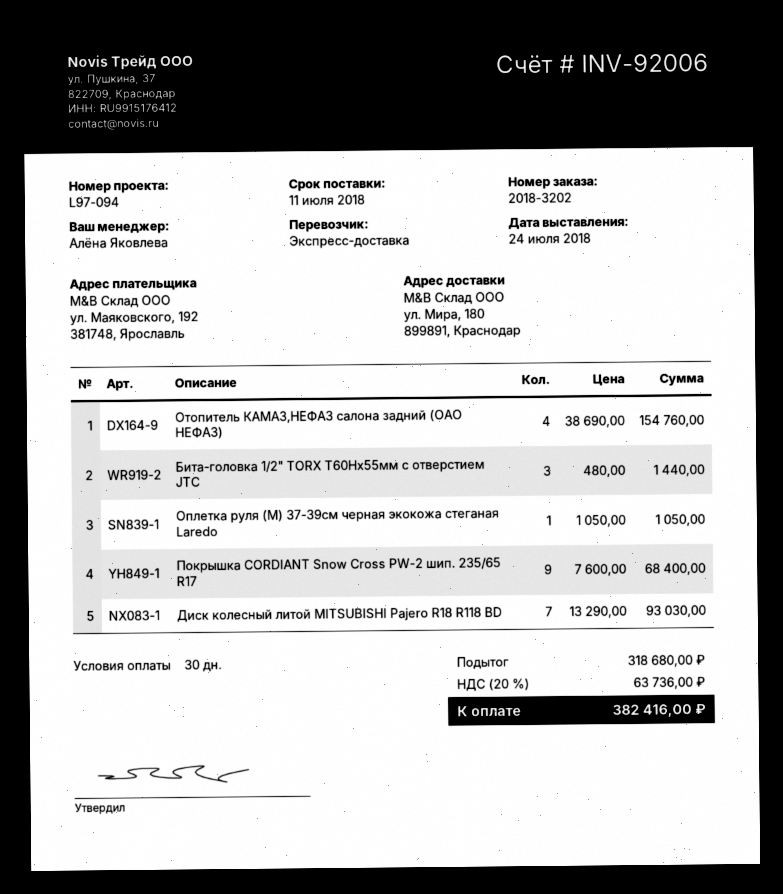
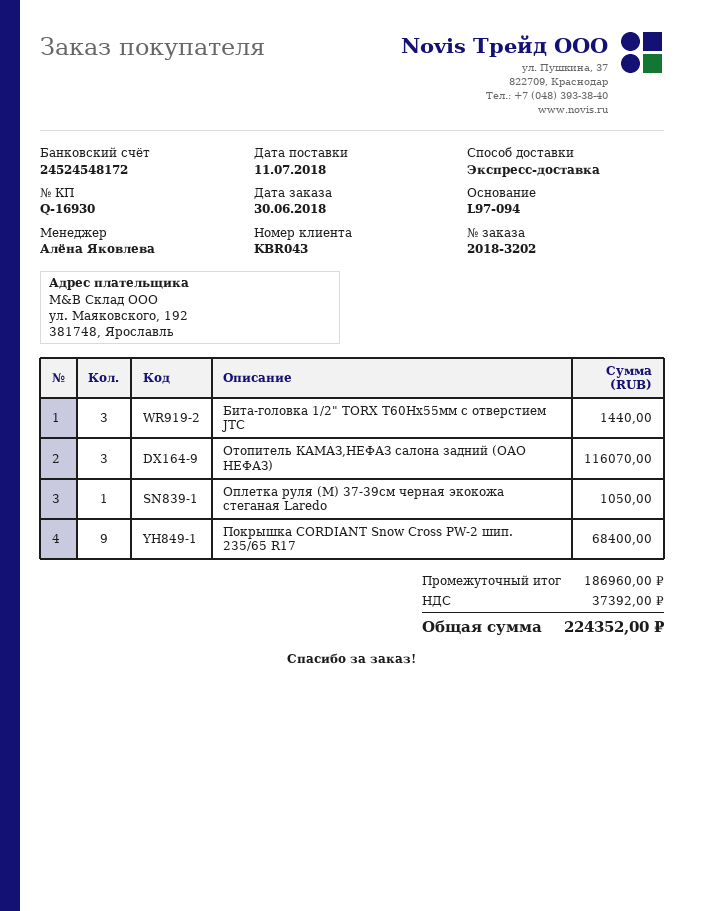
Отопитель КАМАЗ,НЕФАЗ салона задний (ОАО НЕФАЗ): 4 for 154760.00 -> 3 for 116070.00
Диск колесный литой MITSUBISHI Pajero R18 R118 BD: 7 for 93030.00 -> none
subtotal: 318680.00 -> 186960.00
tax: 63736.00 -> 37392.00
total: 382416.00 -> 224352.00

